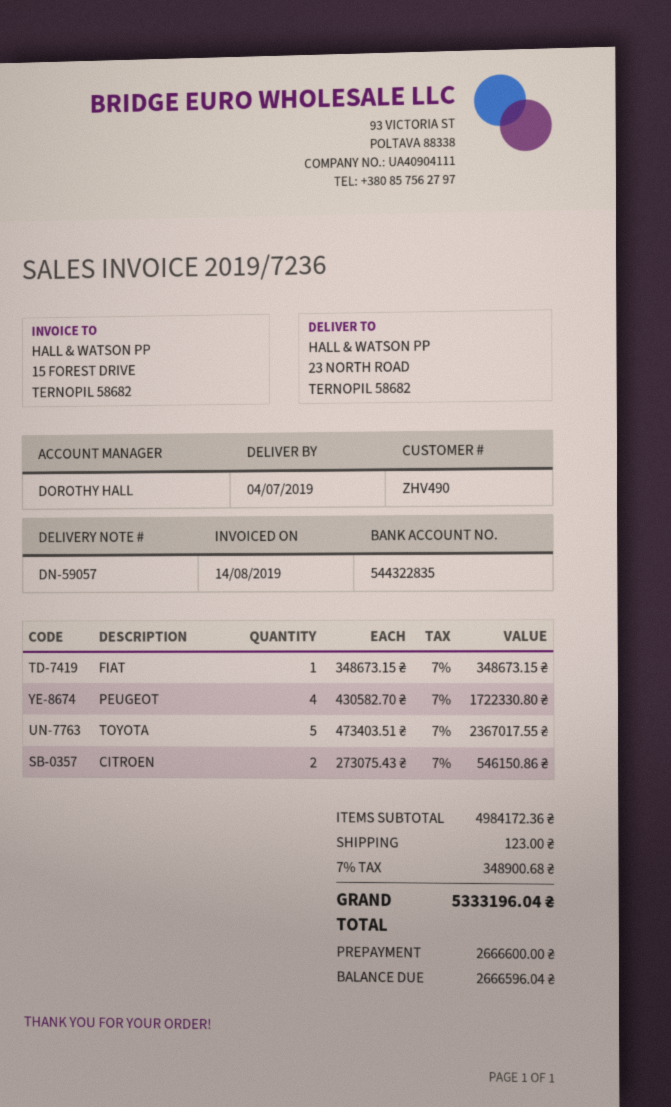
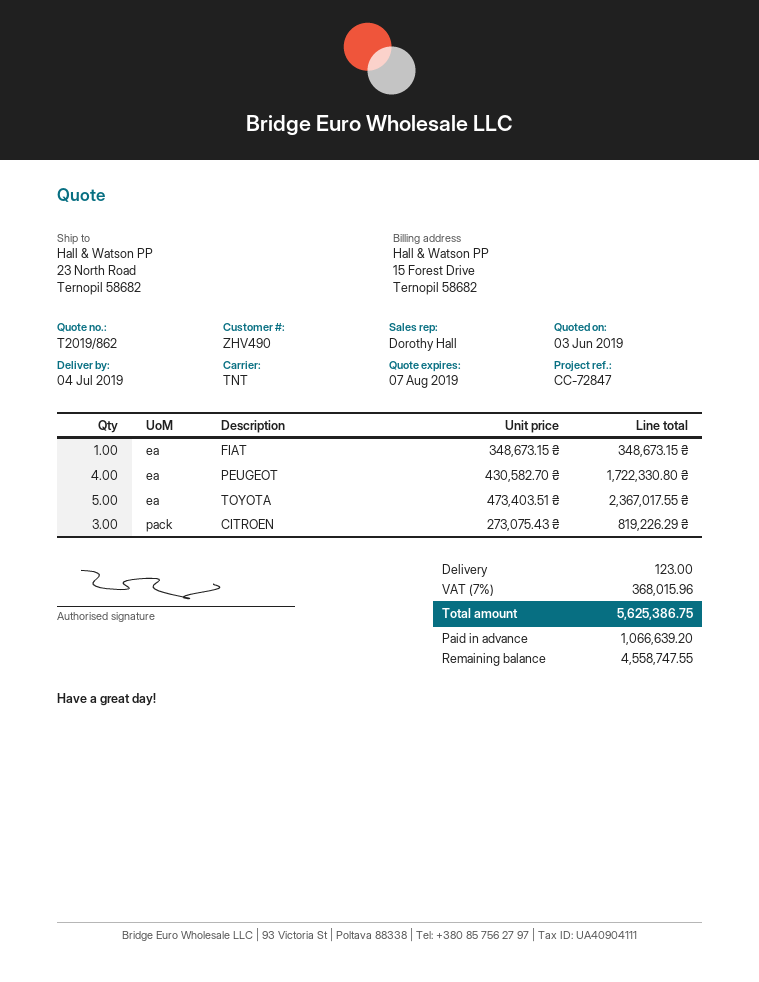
CITROEN: 2 x 273075.43 = 546150.86 -> 3 x 273075.43 = 819226.29
tax: 7% = 348900.68 -> 7% = 368015.96
total: 5333196.04 -> 5625386.75
deposit: 2666600.00 -> 1066639.20
balance: 2666596.04 -> 4558747.55

